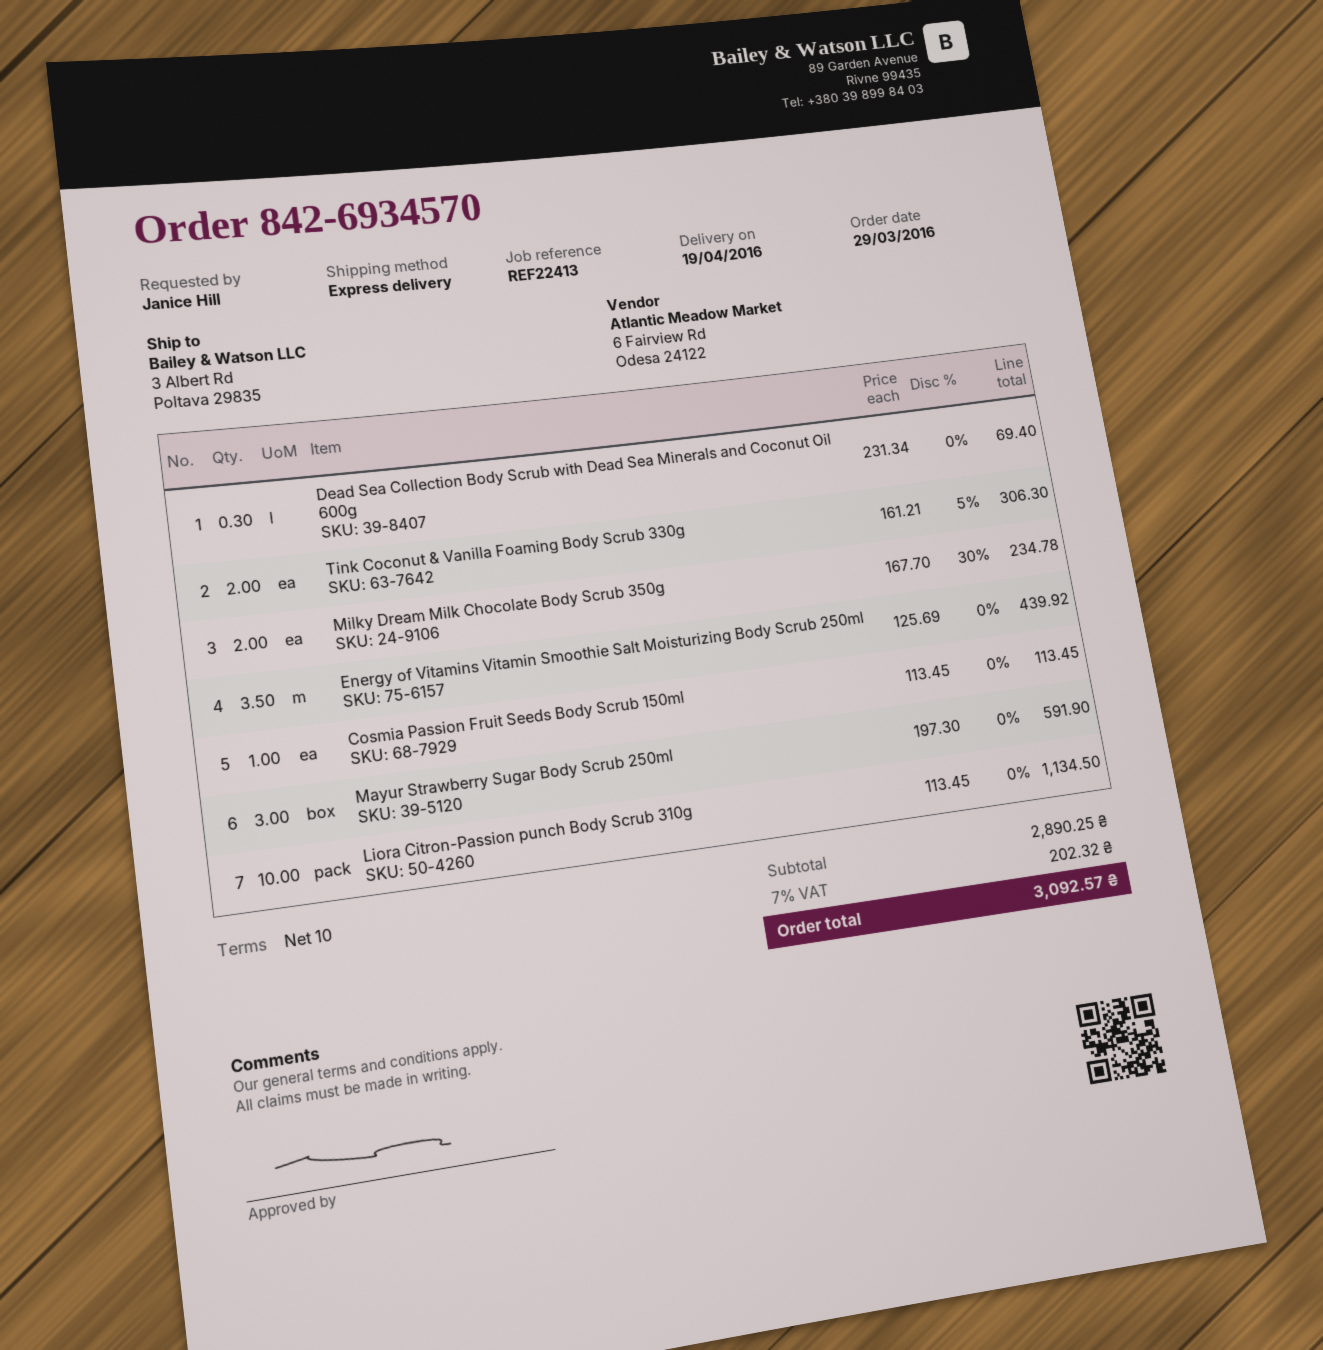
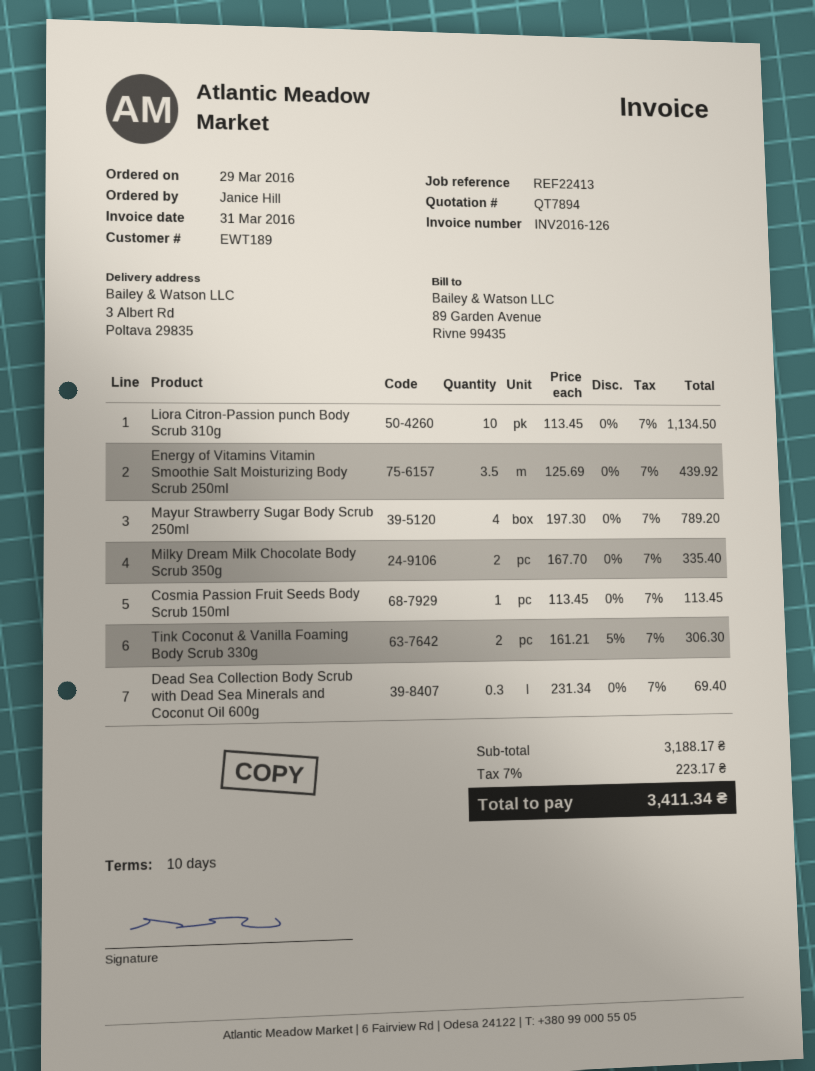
Milky Dream Milk Chocolate Body Scrub 350g: 2 x 167.70 - 30% = 234.78 -> 2 x 167.70 = 335.40
Mayur Strawberry Sugar Body Scrub 250ml: 3 x 197.30 = 591.90 -> 4 x 197.30 = 789.20
subtotal: 2890.25 -> 3188.17
tax: 7% = 202.32 -> 7% = 223.17
total: 3092.57 -> 3411.34

